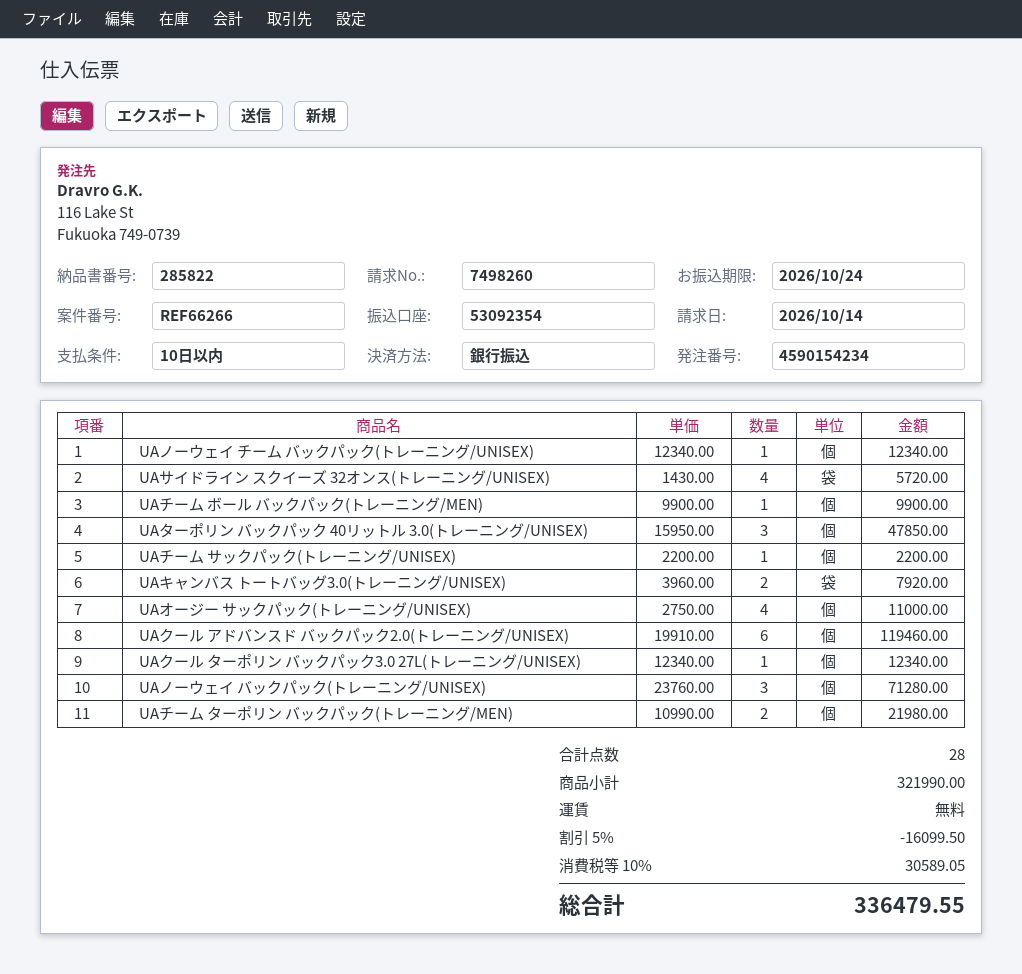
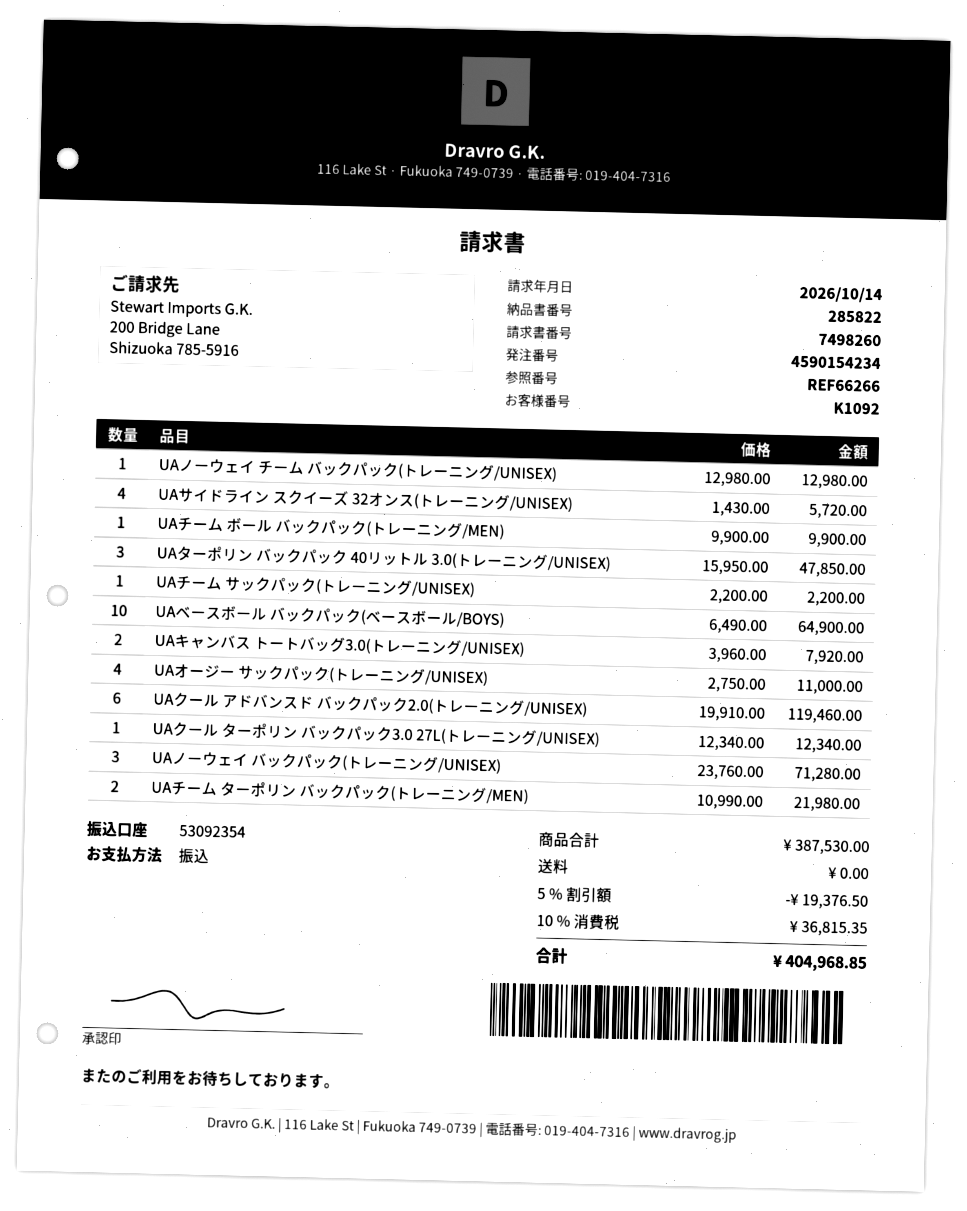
UAノーウェイ チーム バックパック(トレーニング/UNISEX): 1 x 12340.00 = 12340.00 -> 1 x 12980.00 = 12980.00
UAベースボール バックパック(ベースボール/BOYS): none -> 10 x 6490.00 = 64900.00
subtotal: 321990.00 -> 387530.00
discount: 5% = 16099.50 -> 5% = 19376.50
tax: 10% = 30589.05 -> 10% = 36815.35
total: 336479.55 -> 404968.85

